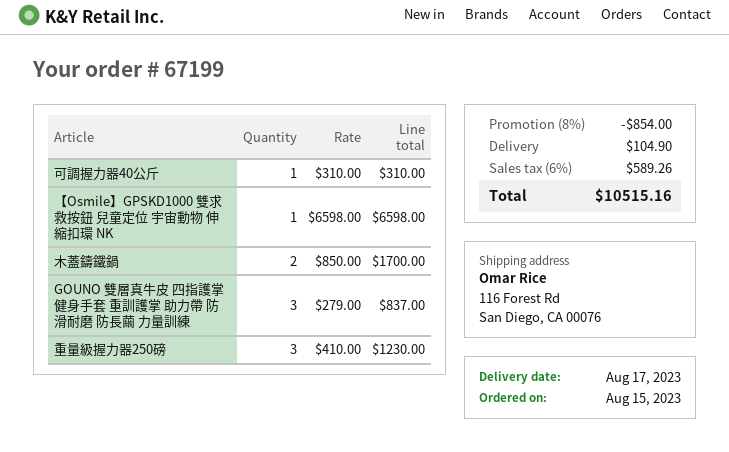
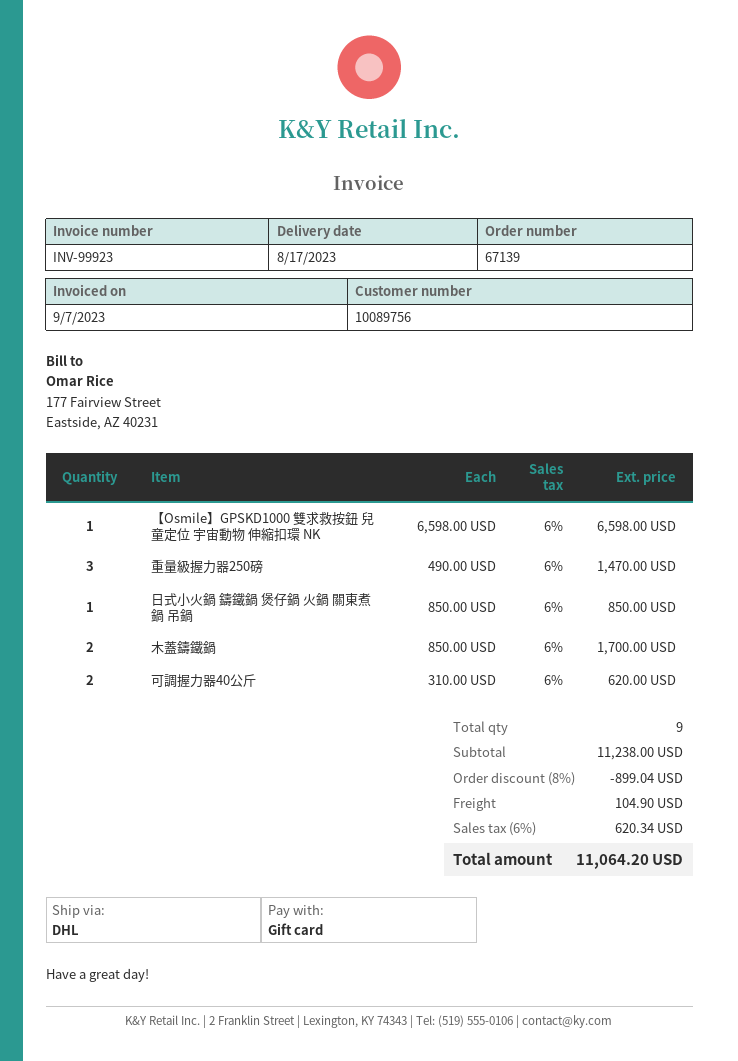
order number: 67199 -> 67139
可調握力器40公斤: 1 x 310.00 = 310.00 -> 2 x 310.00 = 620.00
GOUNO 雙層真牛皮 四指護掌 健身手套 重訓護掌 助力帶 防滑耐磨 防長繭 力量訓練: 3 x 279.00 = 837.00 -> none
重量級握力器250磅: 3 x 410.00 = 1230.00 -> 3 x 490.00 = 1470.00
日式小火鍋 鑄鐵鍋 煲仔鍋 火鍋 關東煮鍋 吊鍋: none -> 1 x 850.00 = 850.00
discount: 8% = 854.00 -> 8% = 899.04
tax: 6% = 589.26 -> 6% = 620.34
total: 10515.16 -> 11064.20

